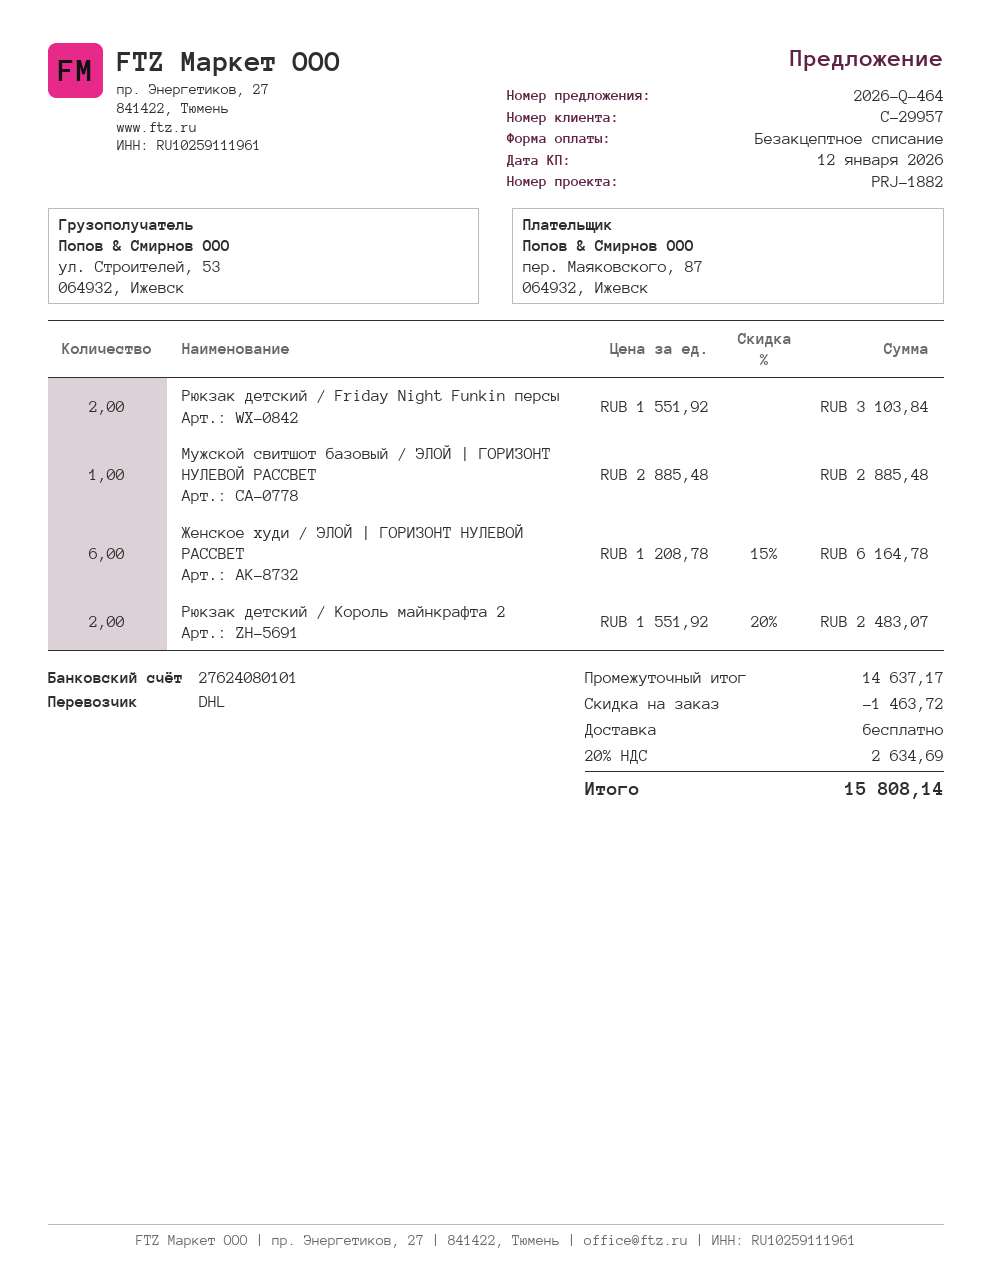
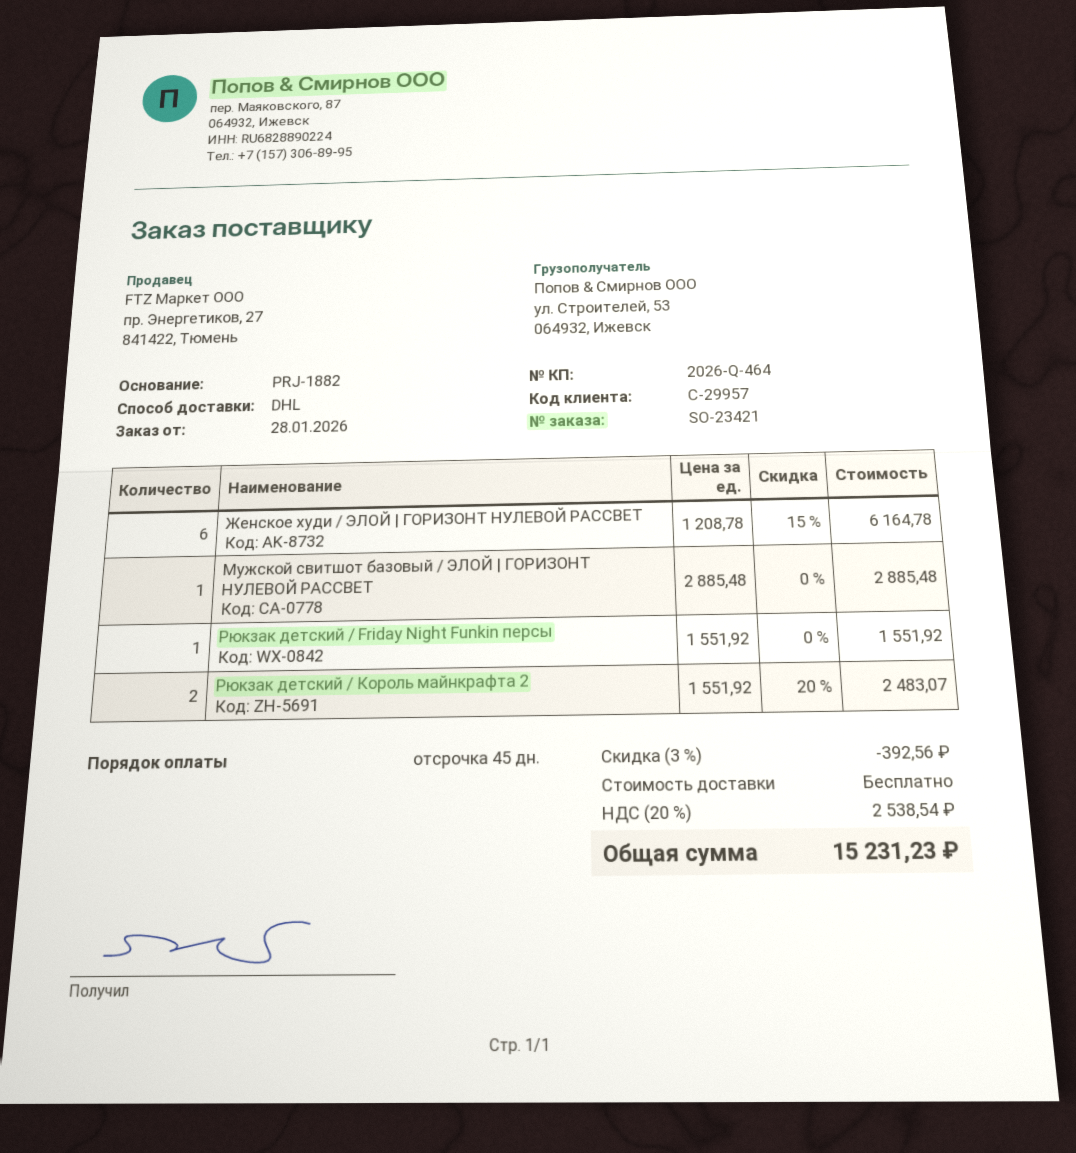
Рюкзак детский / Friday Night Funkin персы: 2 x 1551.92 = 3103.84 -> 1 x 1551.92 = 1551.92
discount: 1463.72 -> 392.56
tax: 20% = 2634.69 -> 20% = 2538.54
total: 15808.14 -> 15231.23

